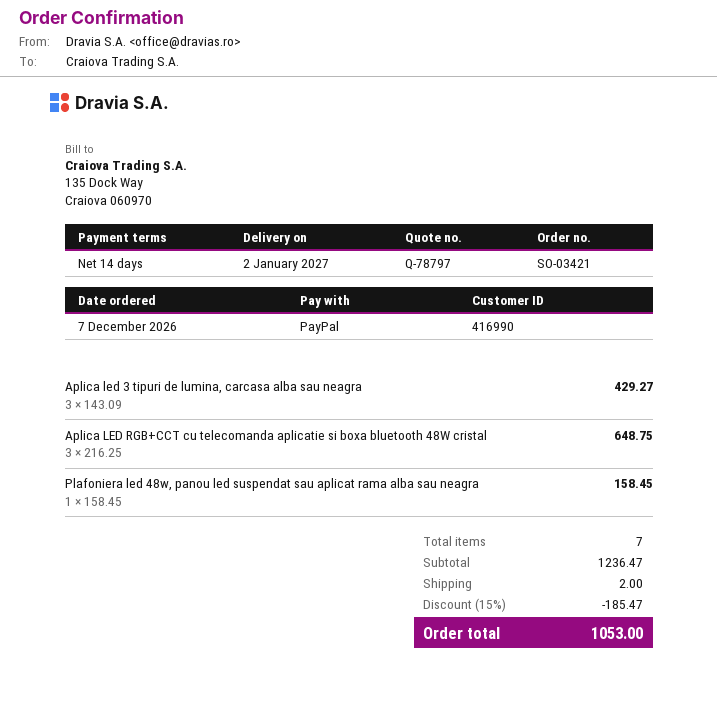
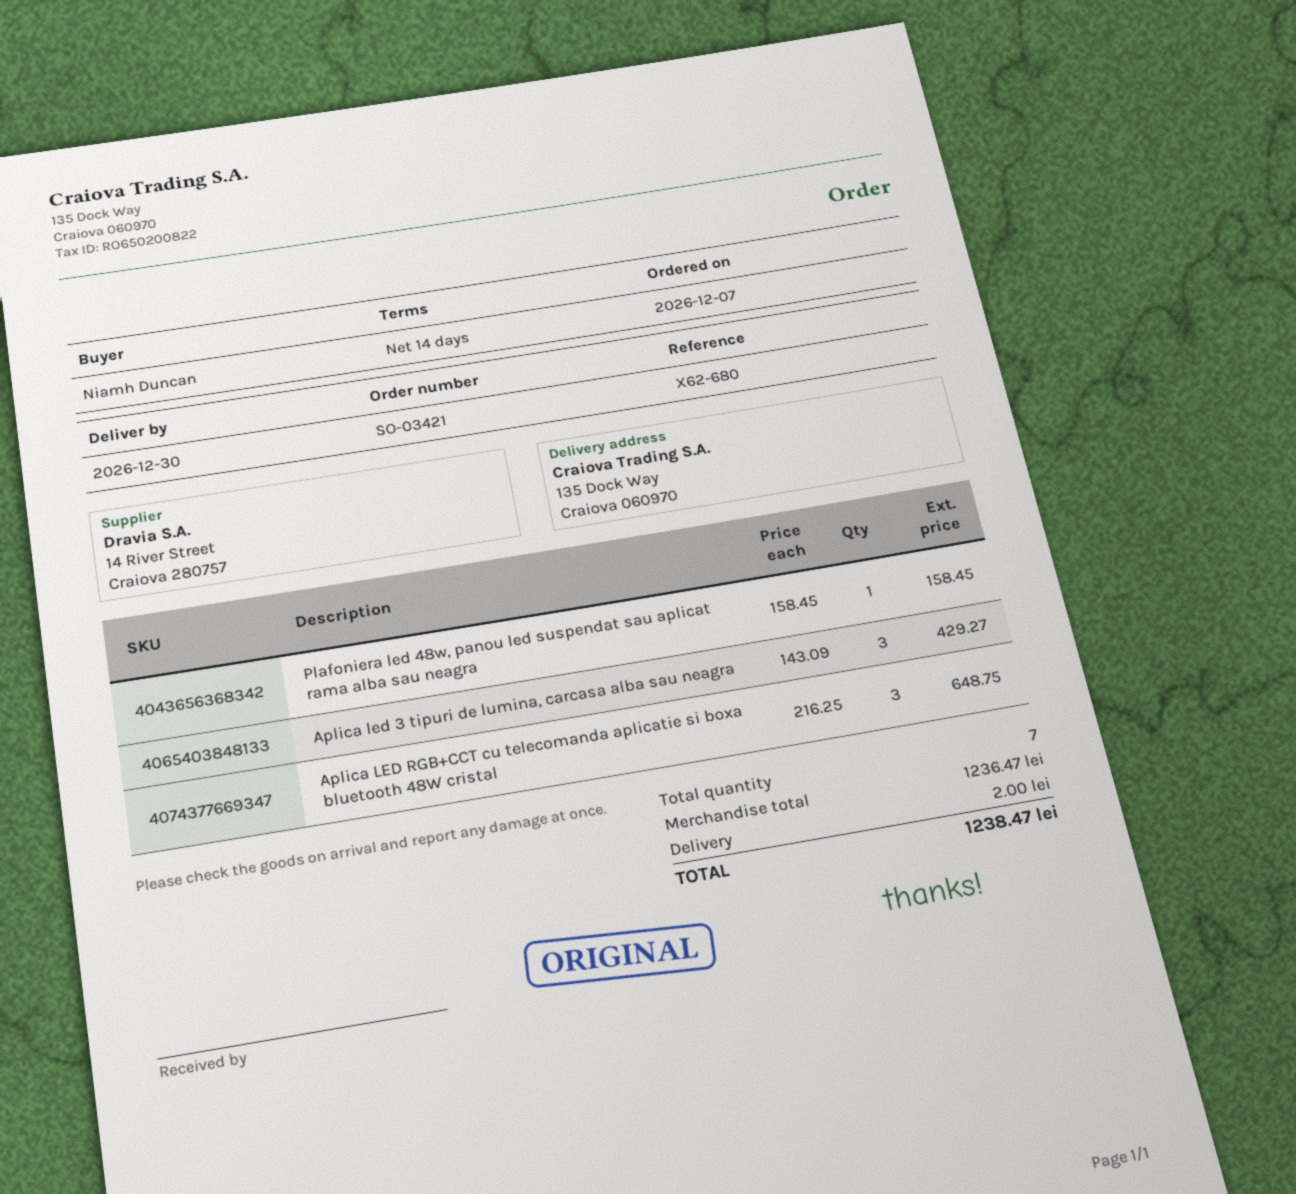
delivery date: 2027-01-02 -> 2026-12-30
discount: 15% = 185.47 -> none
total: 1053.00 -> 1238.47

